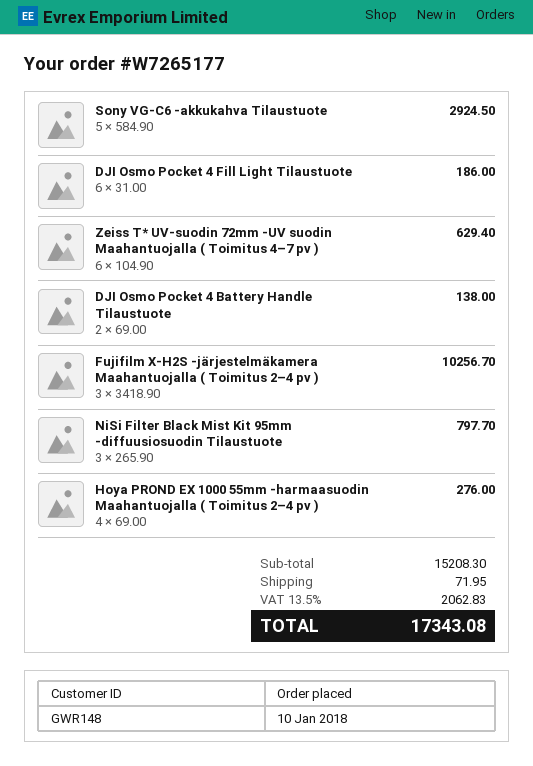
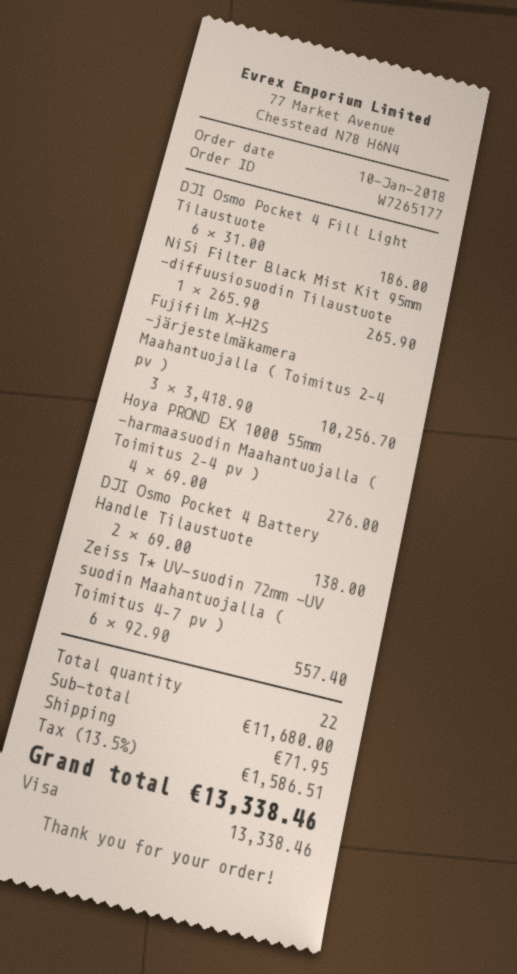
Sony VG-C6 -akkukahva Tilaustuote: 5 x 584.90 = 2924.50 -> none
Zeiss T* UV-suodin 72mm -UV suodin Maahantuojalla ( Toimitus 4–7 pv ): 6 x 104.90 = 629.40 -> 6 x 92.90 = 557.40
NiSi Filter Black Mist Kit 95mm -diffuusiosuodin Tilaustuote: 3 x 265.90 = 797.70 -> 1 x 265.90 = 265.90
subtotal: 15208.30 -> 11680.00
tax: 13.5% = 2062.83 -> 13.5% = 1586.51
total: 17343.08 -> 13338.46

